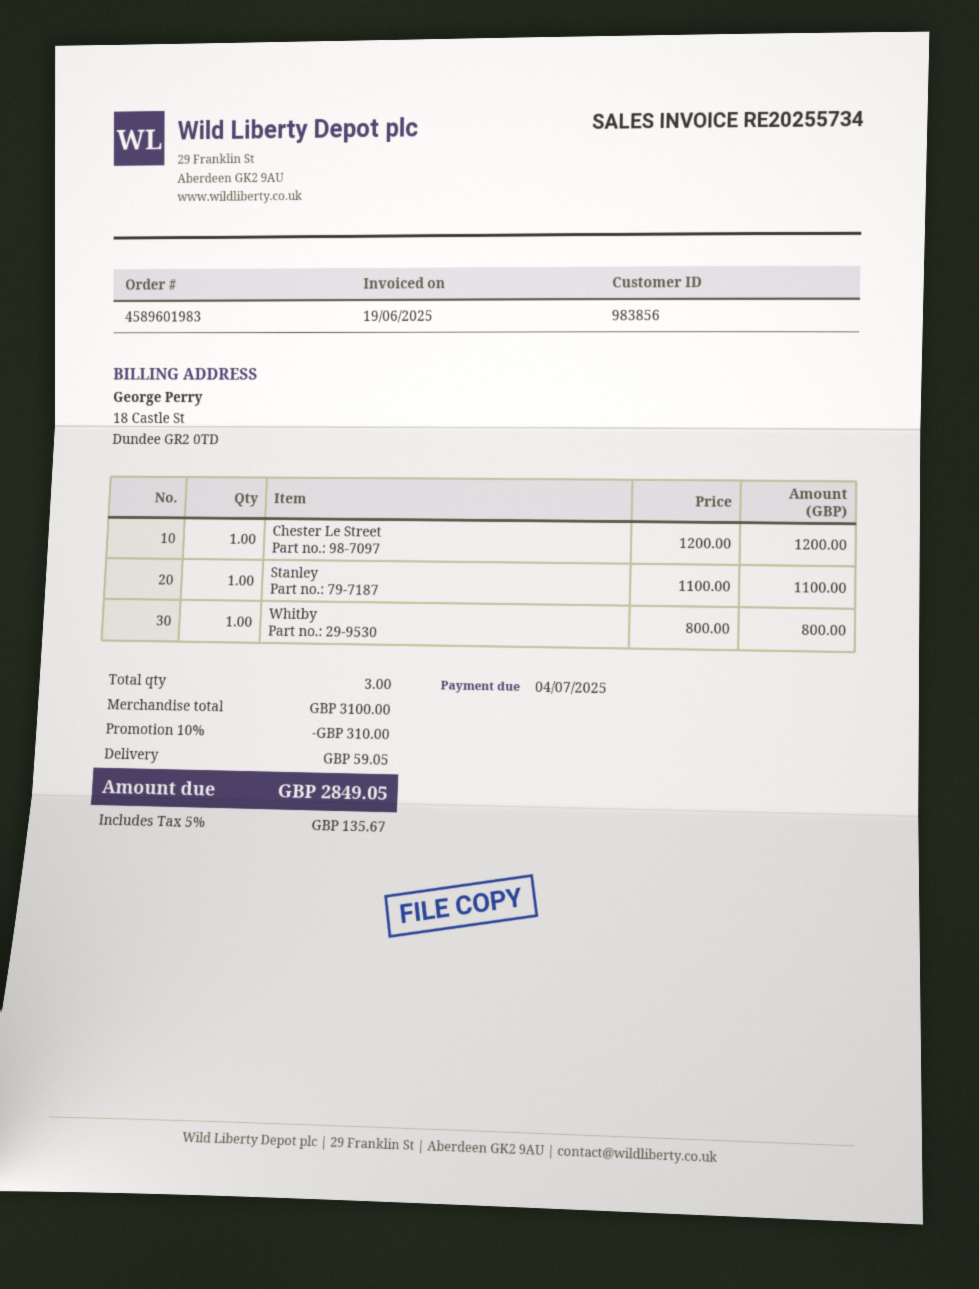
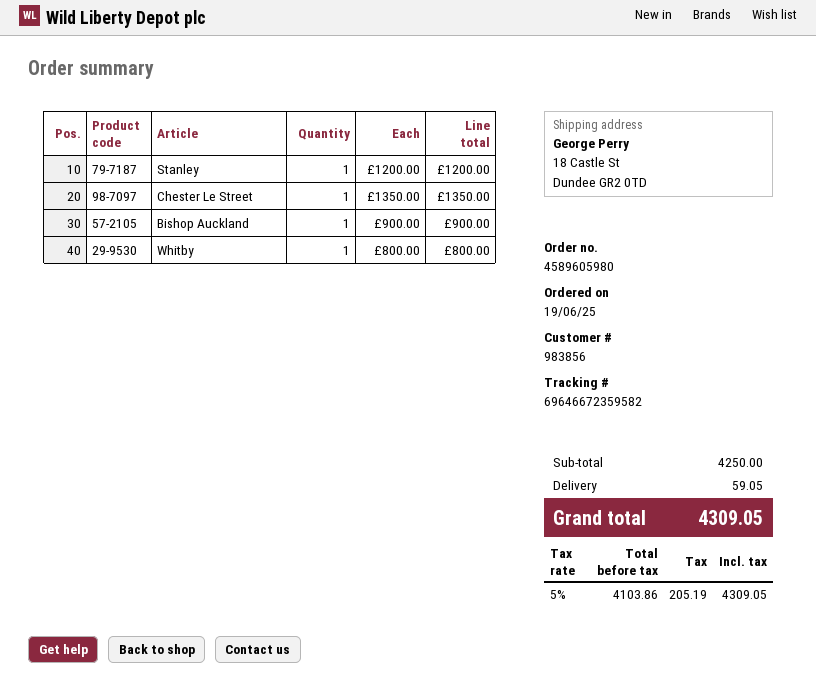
order number: 4589601983 -> 4589605980
Chester Le Street: 1 x 1200.00 = 1200.00 -> 1 x 1350.00 = 1350.00
Stanley: 1 x 1100.00 = 1100.00 -> 1 x 1200.00 = 1200.00
Bishop Auckland: none -> 1 x 900.00 = 900.00
subtotal: 3100.00 -> 4250.00
discount: 10% = 310.00 -> none
tax: 5% = 135.67 -> 5% = 205.19
total: 2849.05 -> 4309.05

